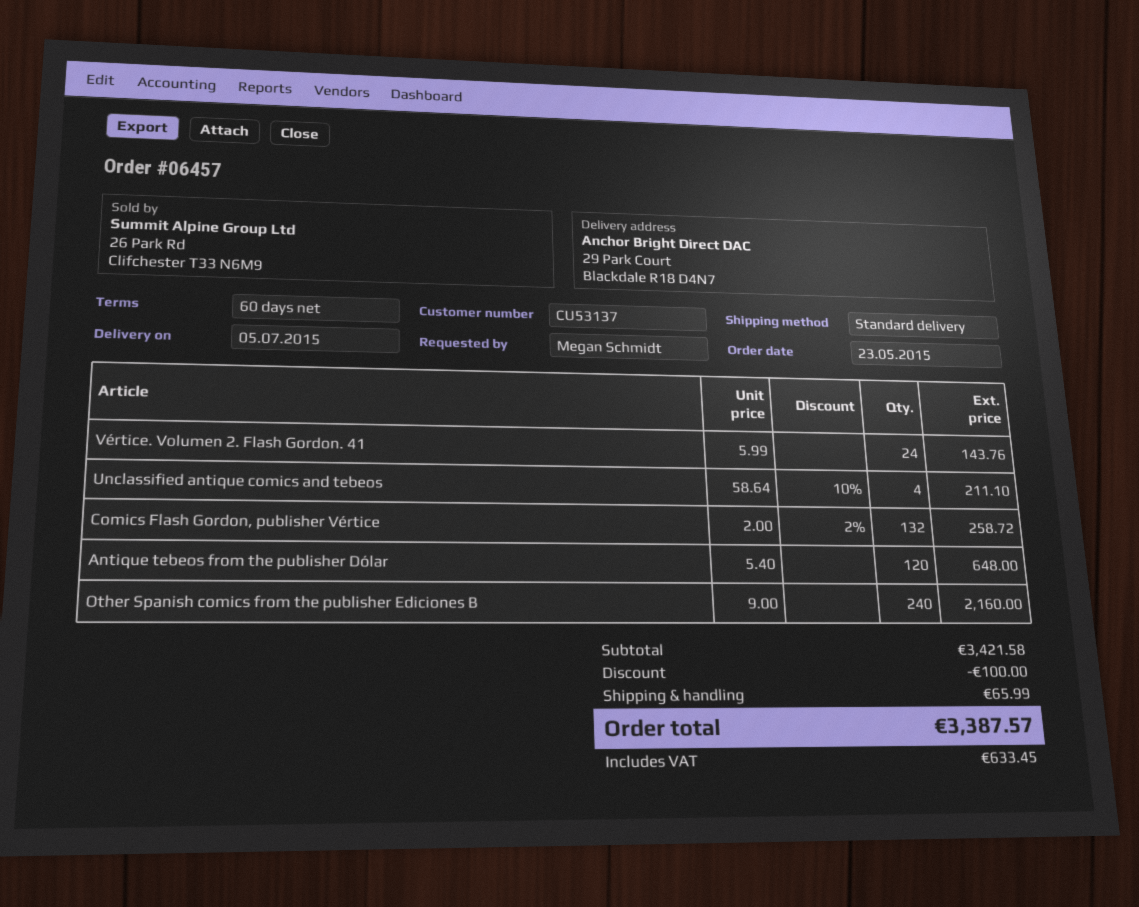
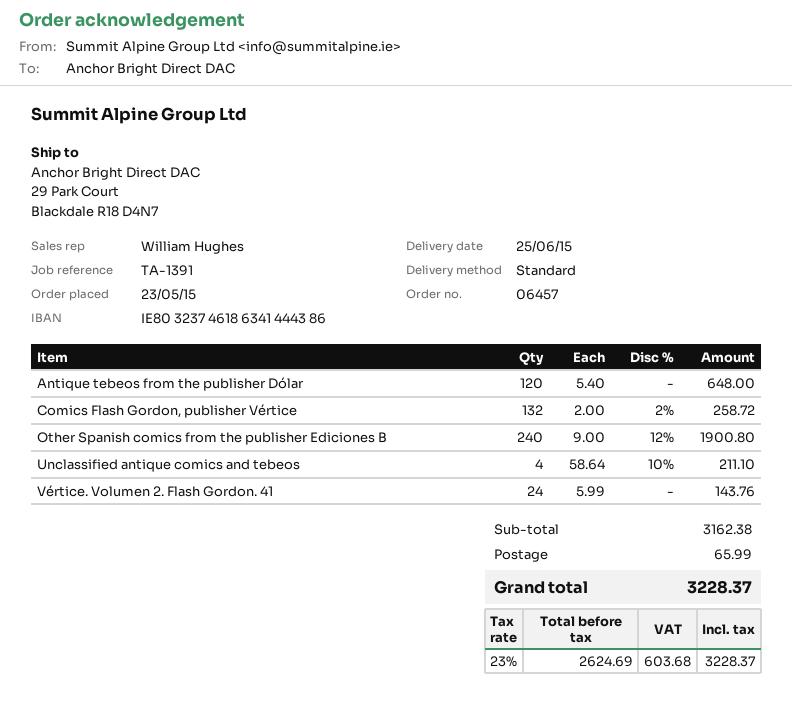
delivery date: 2015-07-05 -> 2015-06-25
Other Spanish comics from the publisher Ediciones B: 240 x 9.00 = 2160.00 -> 240 x 9.00 - 12% = 1900.80
subtotal: 3421.58 -> 3162.38
discount: 100.00 -> none
tax: 633.45 -> 603.68
total: 3387.57 -> 3228.37

